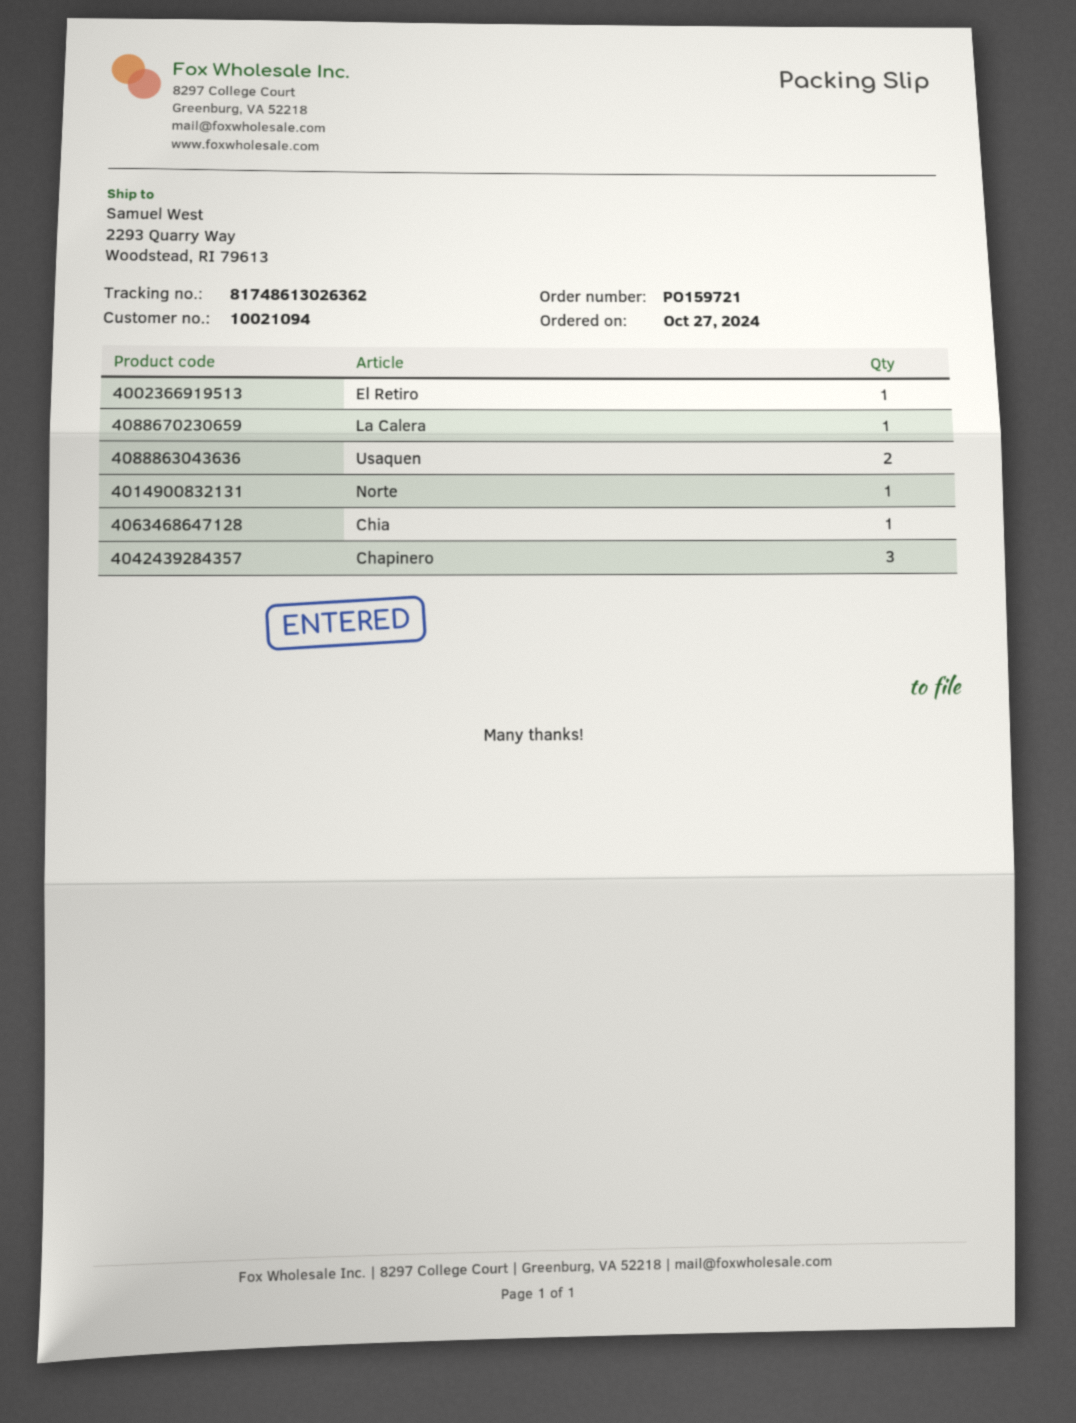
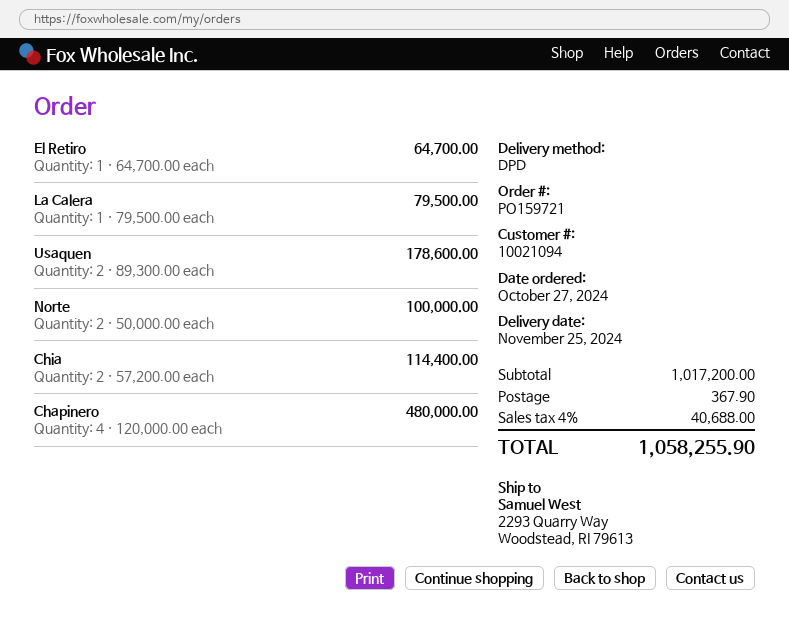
Norte: 1 -> 2
Chia: 1 -> 2
Chapinero: 3 -> 4

